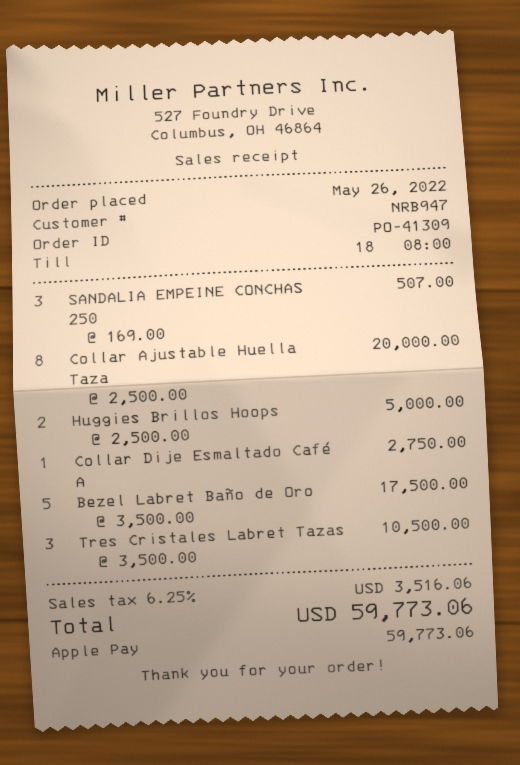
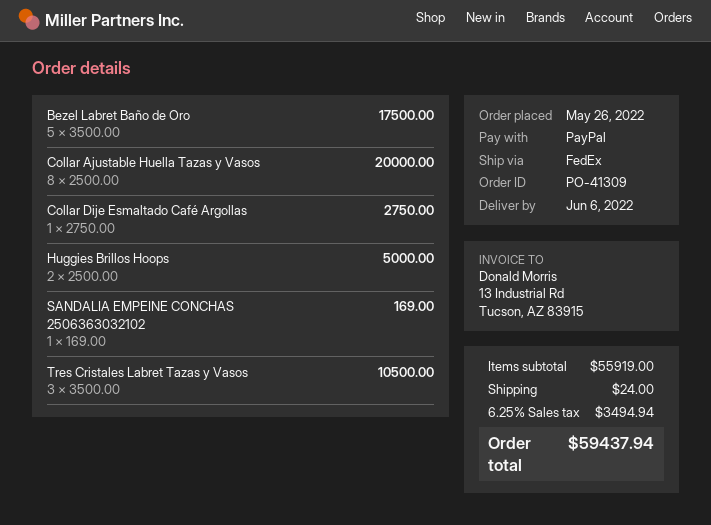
payment method: Apple Pay -> PayPal
SANDALIA EMPEINE CONCHAS 250: 3 x 169.00 = 507.00 -> 1 x 169.00 = 169.00
shipping: none -> 24.00
tax: 6.25% = 3516.06 -> 6.25% = 3494.94
total: 59773.06 -> 59437.94

